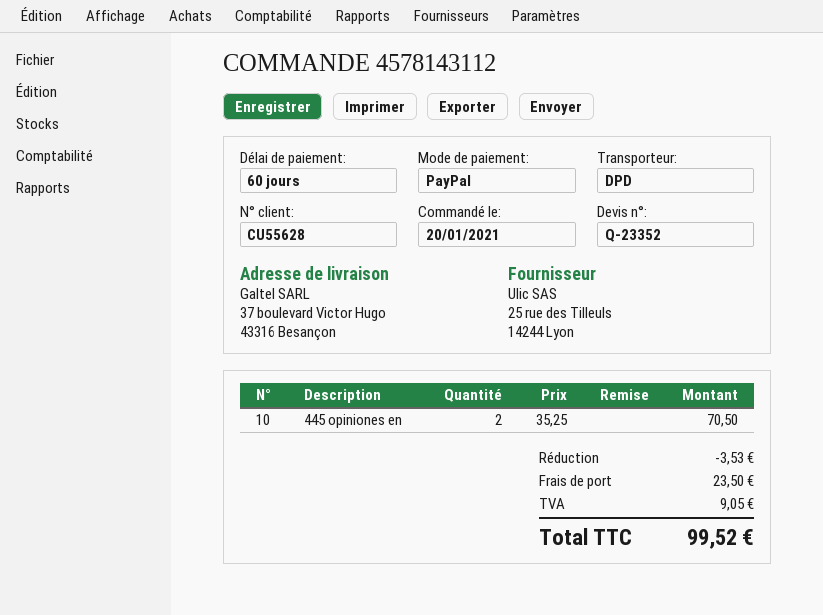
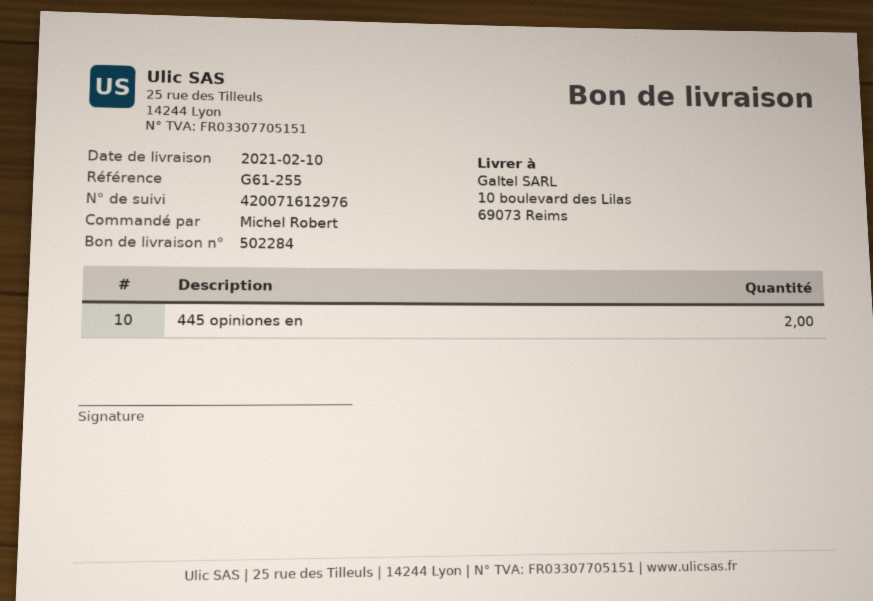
ship to: 37 boulevard Victor Hugo, 43316 Besançon -> 10 boulevard des Lilas, 69073 Reims

